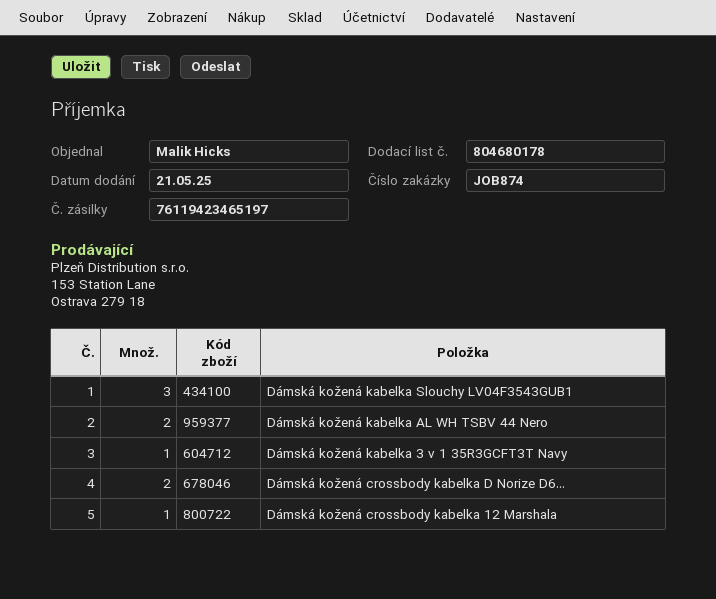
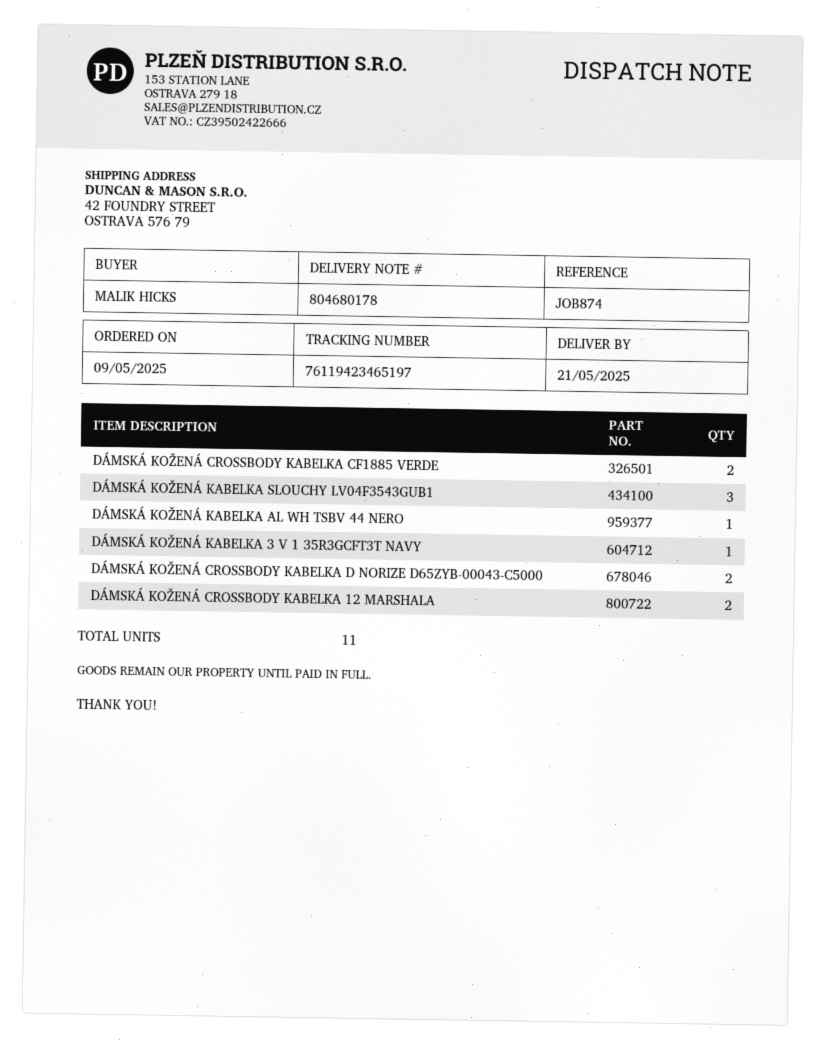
Dámská kožená kabelka AL WH TSBV 44 Nero: 2 -> 1
Dámská kožená crossbody kabelka 12 Marshala: 1 -> 2
DÁMSKÁ KOŽENÁ CROSSBODY KABELKA CF1885 VERDE: none -> 2

